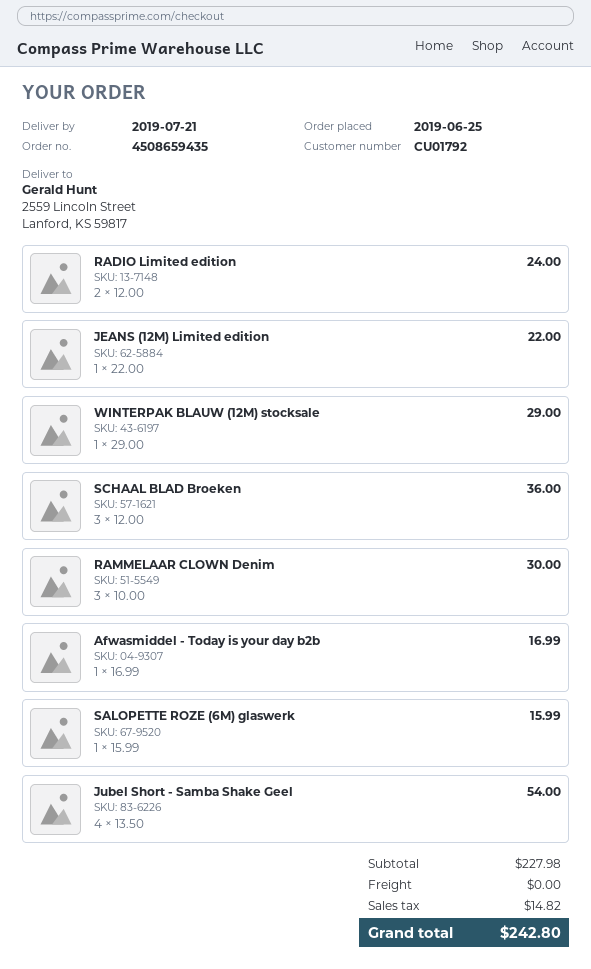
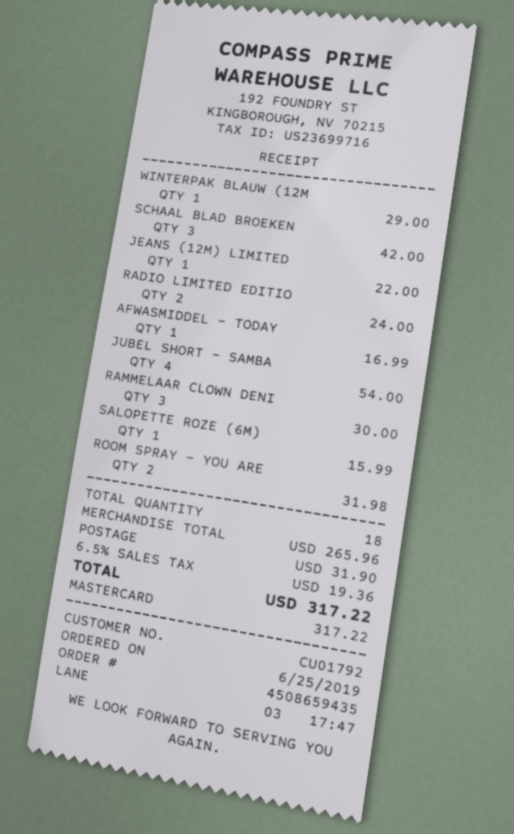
SCHAAL BLAD Broeken: 3 for 36.00 -> 3 for 42.00
ROOM SPRAY - YOU ARE: none -> 2 for 31.98
subtotal: 227.98 -> 265.96
shipping: 0.00 -> 31.90
tax: 14.82 -> 19.36
total: 242.80 -> 317.22

